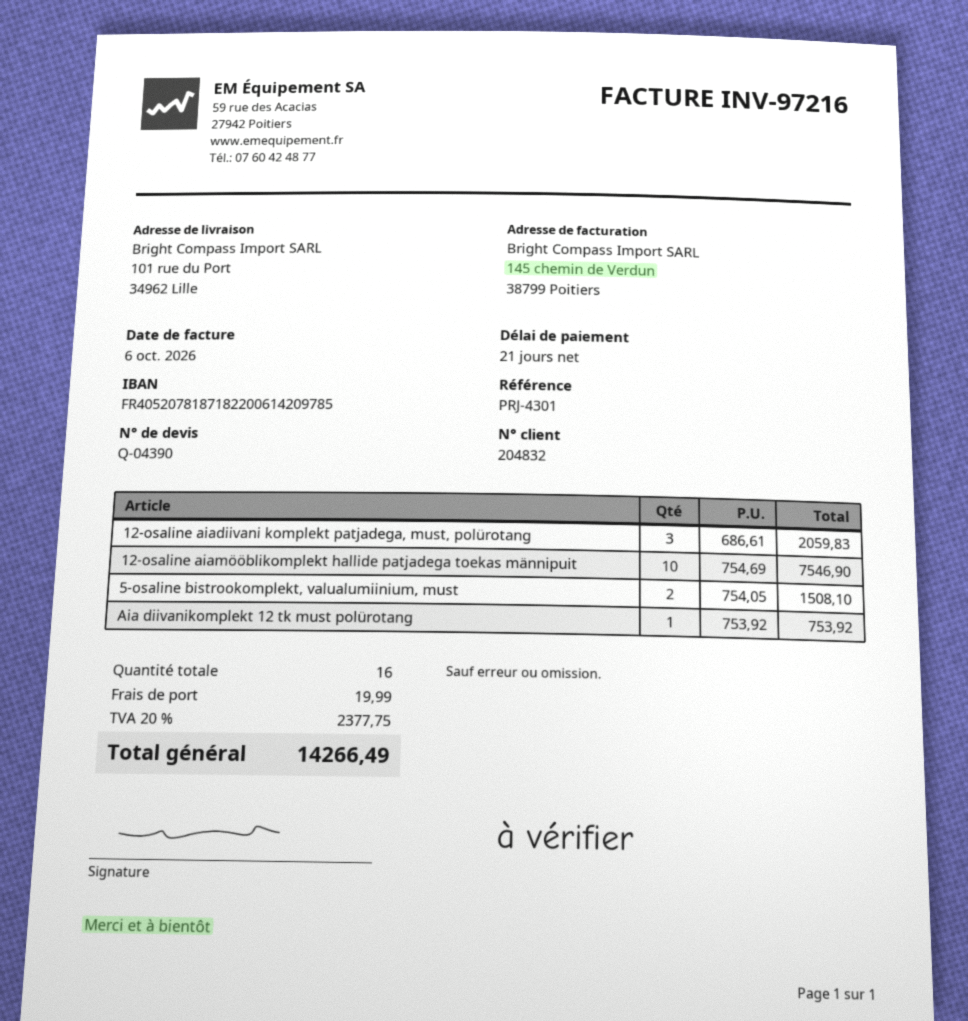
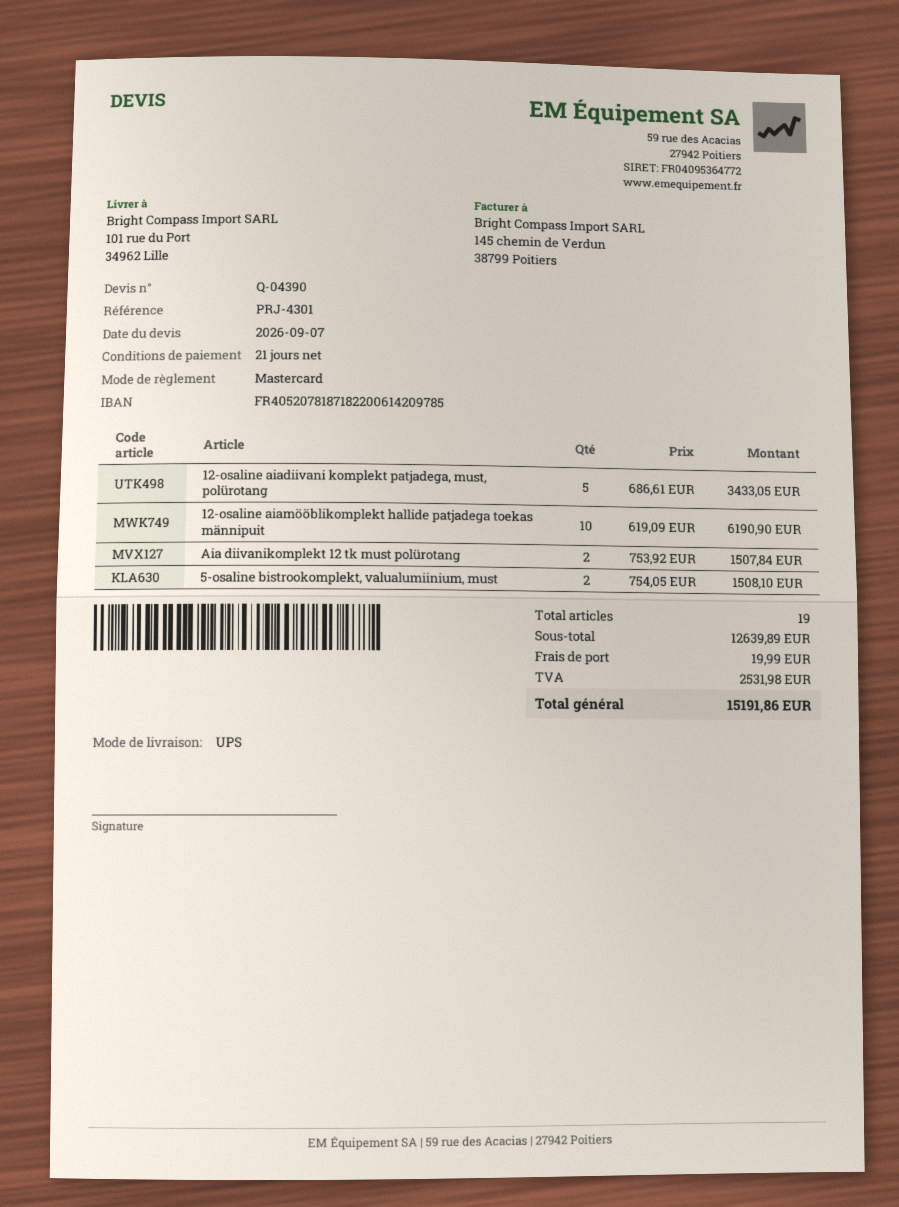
12-osaline aiadiivani komplekt patjadega, must, polürotang: 3 x 686.61 = 2059.83 -> 5 x 686.61 = 3433.05
12-osaline aiamööblikomplekt hallide patjadega toekas männipuit: 10 x 754.69 = 7546.90 -> 10 x 619.09 = 6190.90
Aia diivanikomplekt 12 tk must polürotang: 1 x 753.92 = 753.92 -> 2 x 753.92 = 1507.84
total quantity: 16 -> 19
tax: 2377.75 -> 2531.98
total: 14266.49 -> 15191.86

